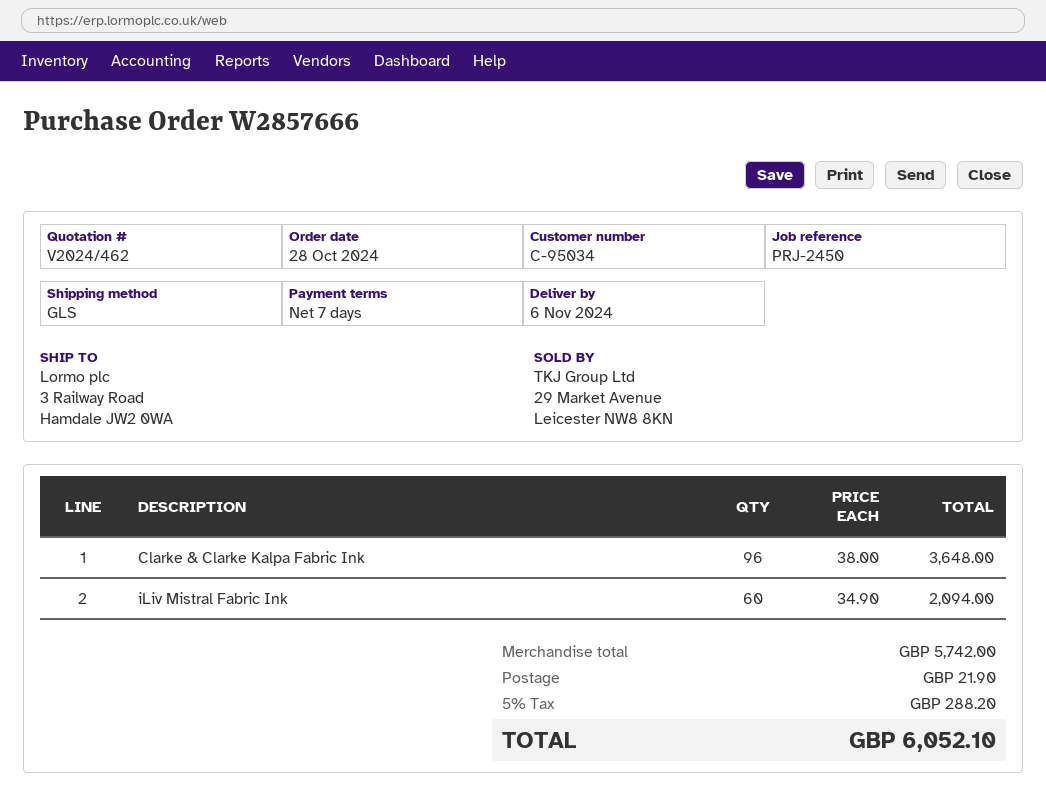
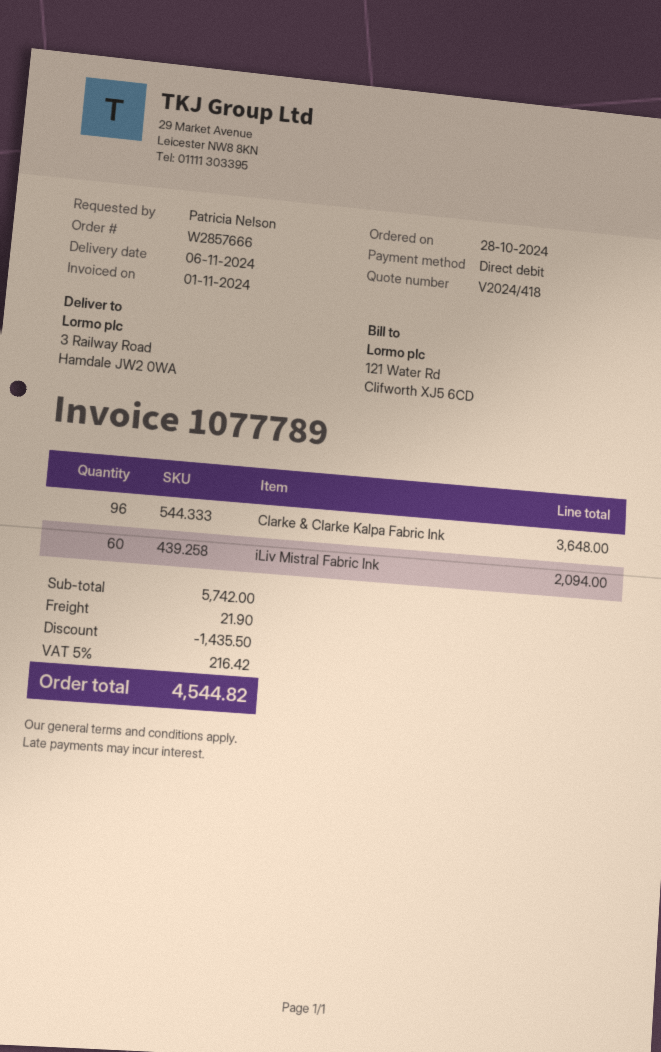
quote number: V2024/462 -> V2024/418
discount: none -> 1435.50
tax: 5% = 288.20 -> 5% = 216.42
total: 6052.10 -> 4544.82

